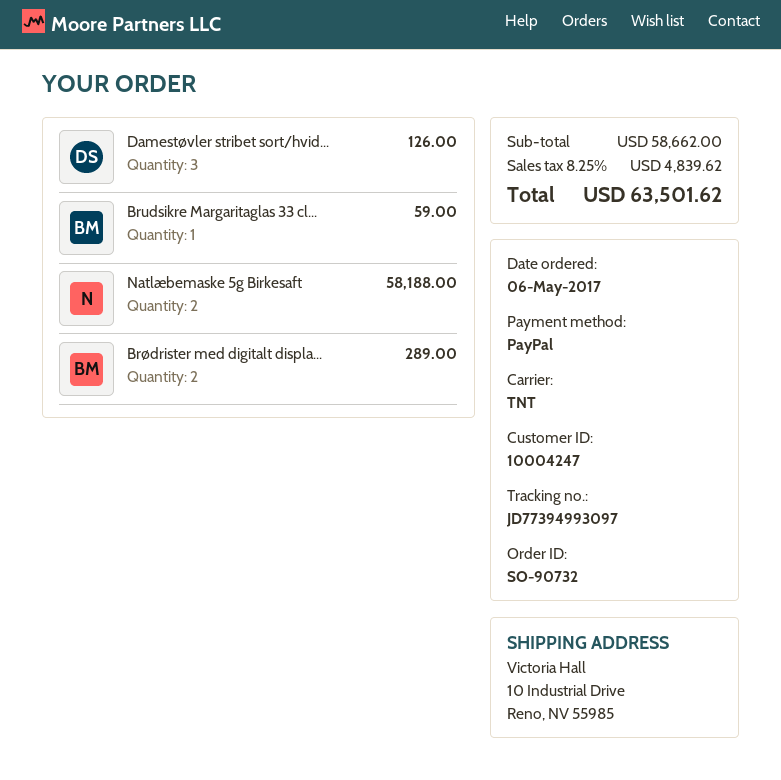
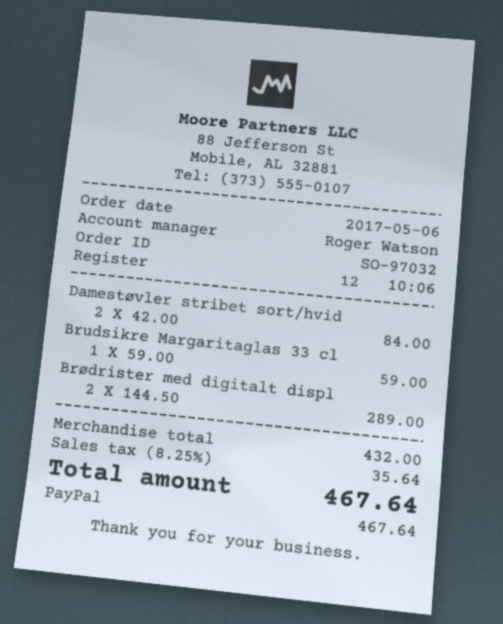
order number: SO-90732 -> SO-97032
Damestøvler stribet sort/hvid...: 3 for 126.00 -> 2 for 84.00
Natlæbemaske 5g Birkesaft: 2 for 58188.00 -> none
subtotal: 58662.00 -> 432.00
tax: 8.25% = 4839.62 -> 8.25% = 35.64
total: 63501.62 -> 467.64

